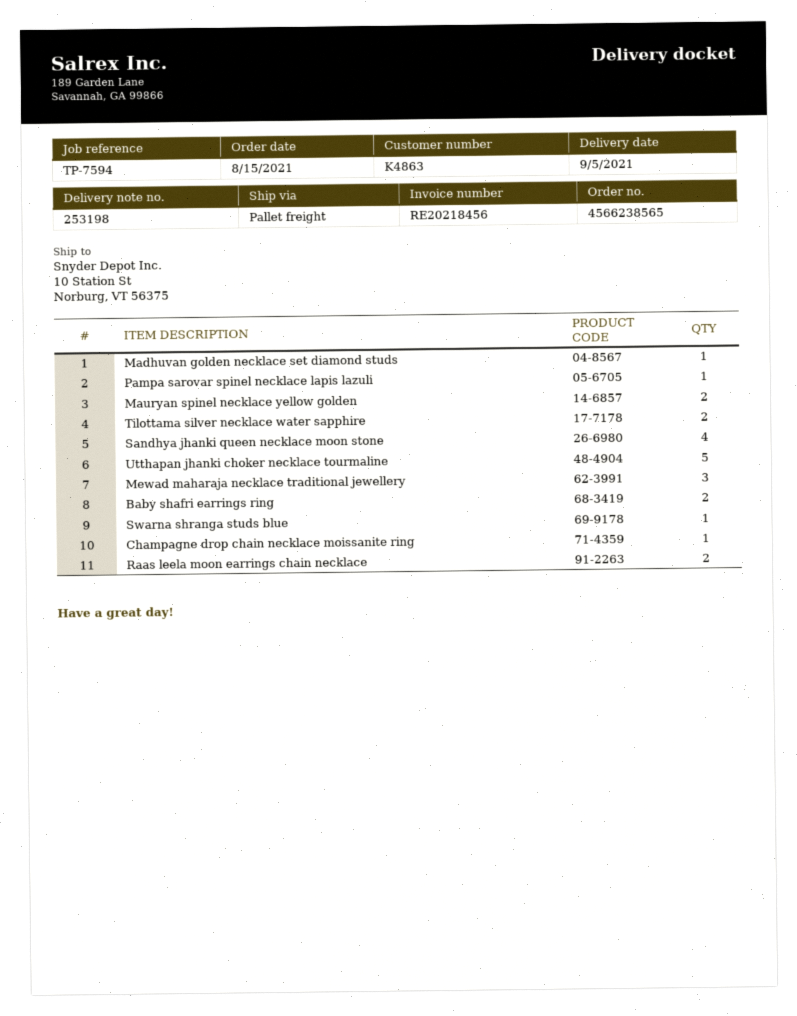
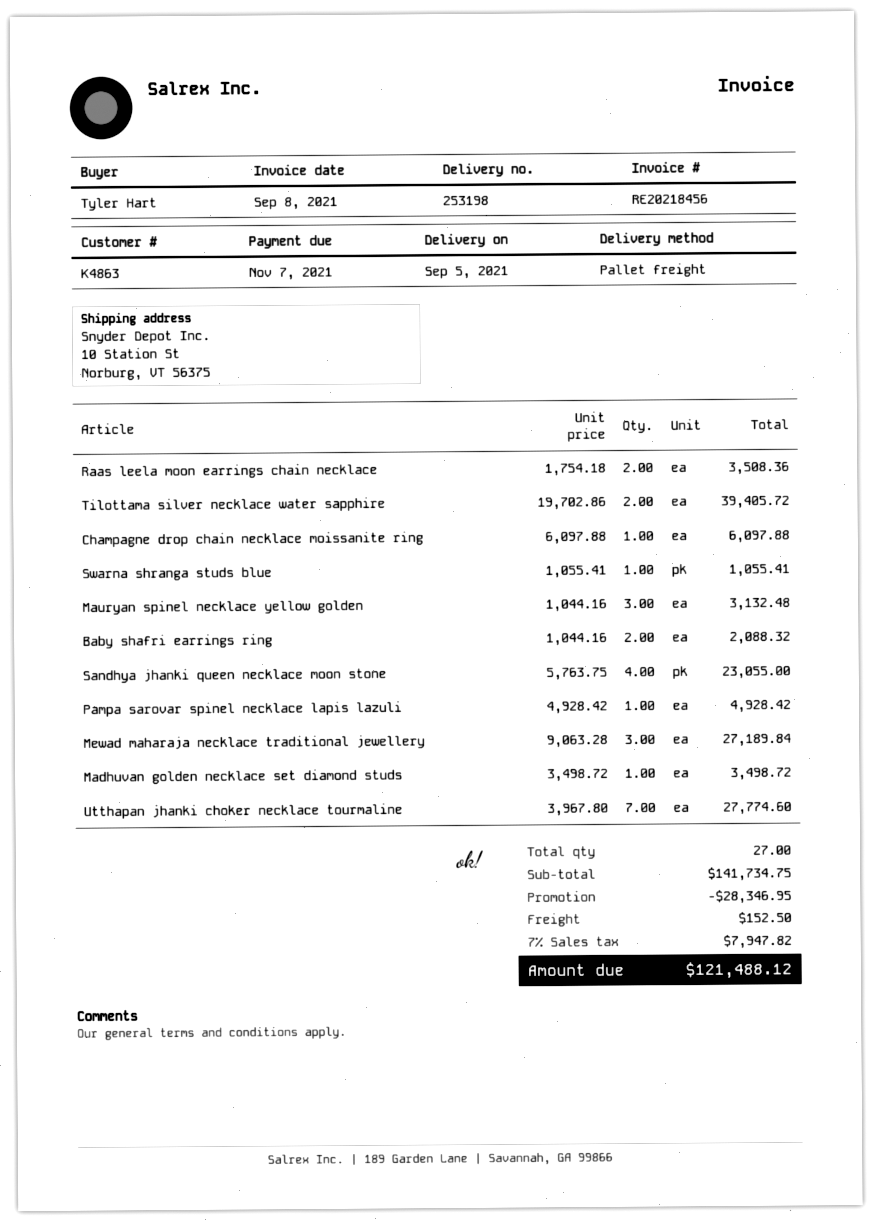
Mauryan spinel necklace yellow golden: 2 -> 3
Utthapan jhanki choker necklace tourmaline: 5 -> 7

